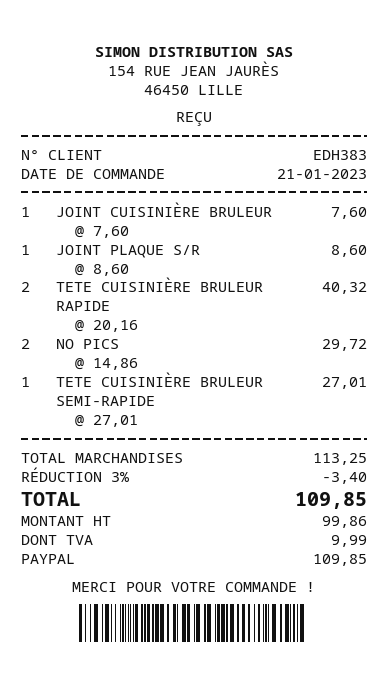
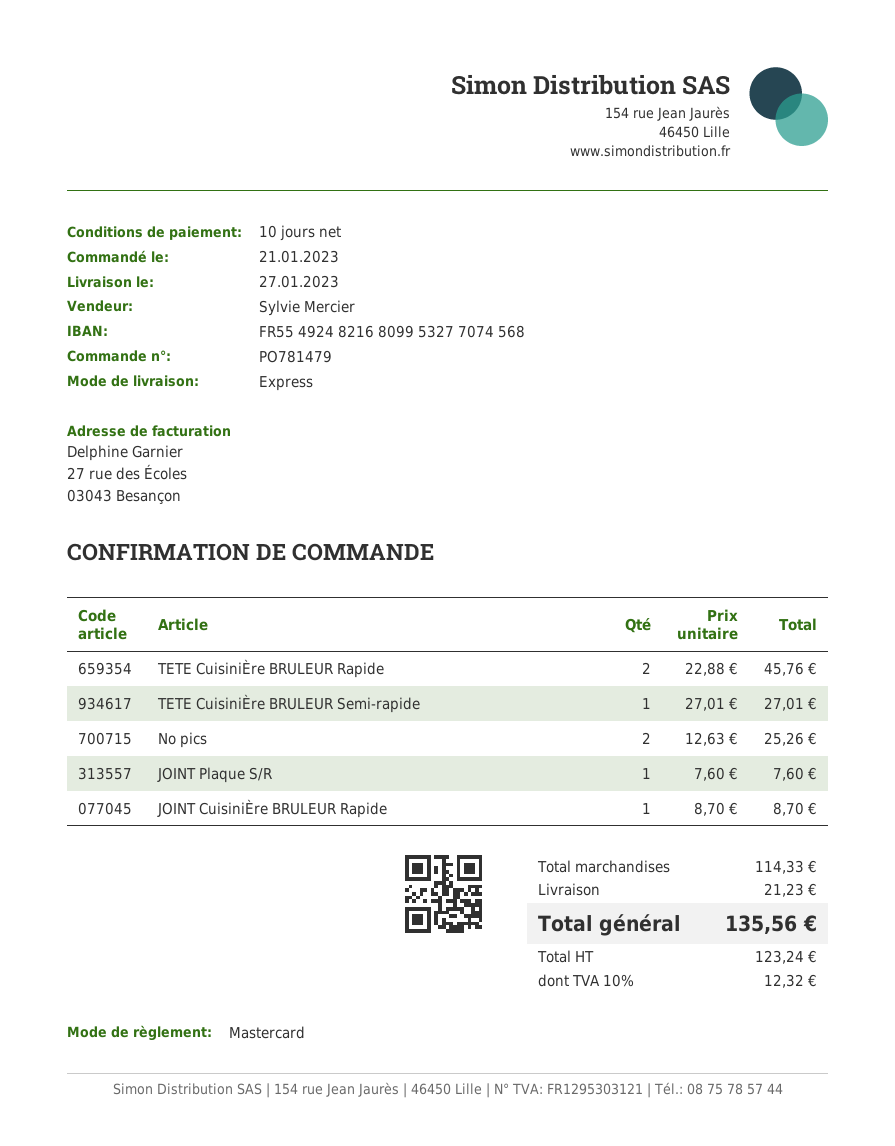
payment method: PayPal -> Mastercard
JOINT CUISINIÈRE BRULEUR: 1 x 7.60 = 7.60 -> 1 x 8.70 = 8.70
JOINT PLAQUE S/R: 1 x 8.60 = 8.60 -> 1 x 7.60 = 7.60
TETE CUISINIÈRE BRULEUR RAPIDE: 2 x 20.16 = 40.32 -> 2 x 22.88 = 45.76
NO PICS: 2 x 14.86 = 29.72 -> 2 x 12.63 = 25.26
subtotal: 113.25 -> 114.33
discount: 3% = 3.40 -> none
shipping: none -> 21.23
net: 99.86 -> 123.24
tax: 9.99 -> 12.32
total: 109.85 -> 135.56

